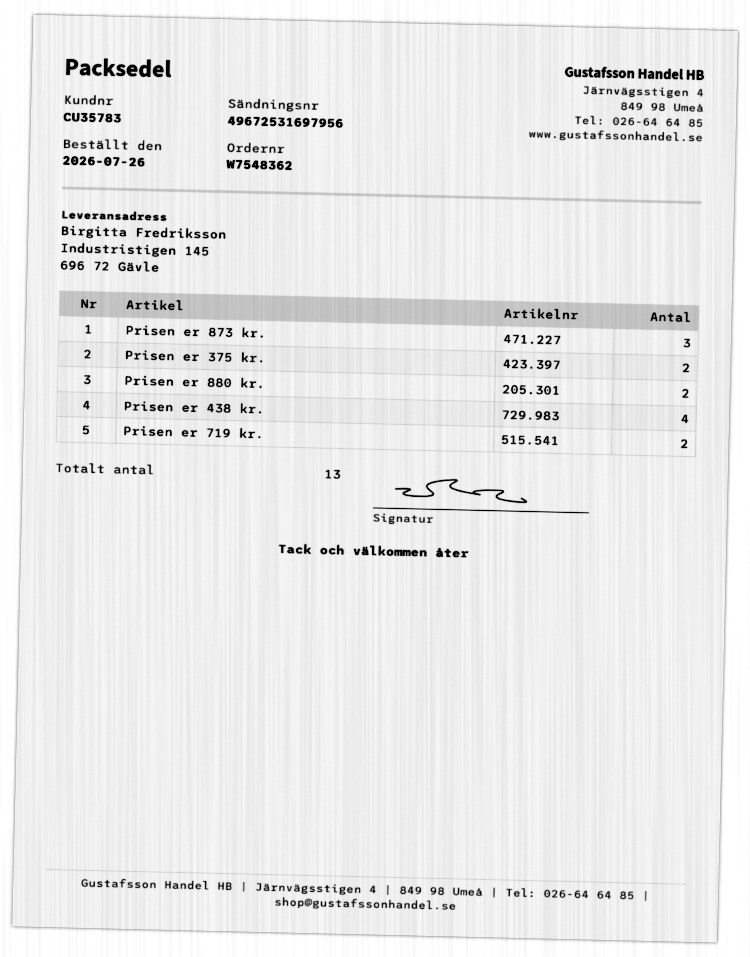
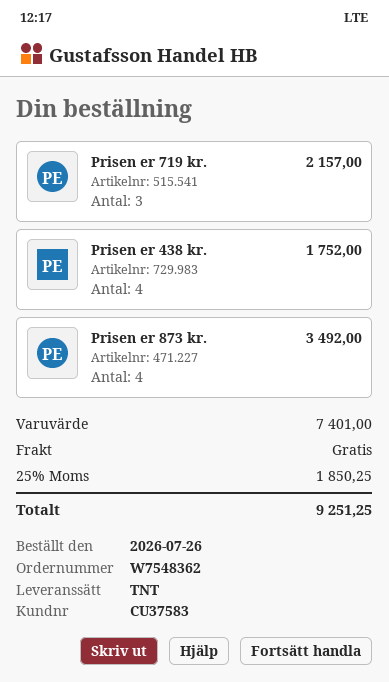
customer number: CU35783 -> CU37583
Prisen er 873 kr.: 3 -> 4
Prisen er 375 kr.: 2 -> none
Prisen er 880 kr.: 2 -> none
Prisen er 719 kr.: 2 -> 3

